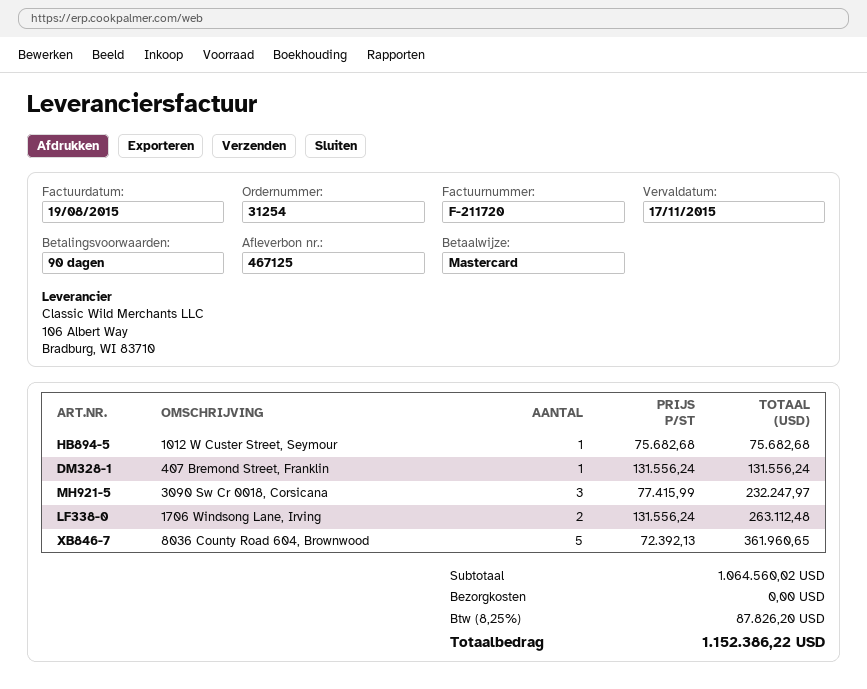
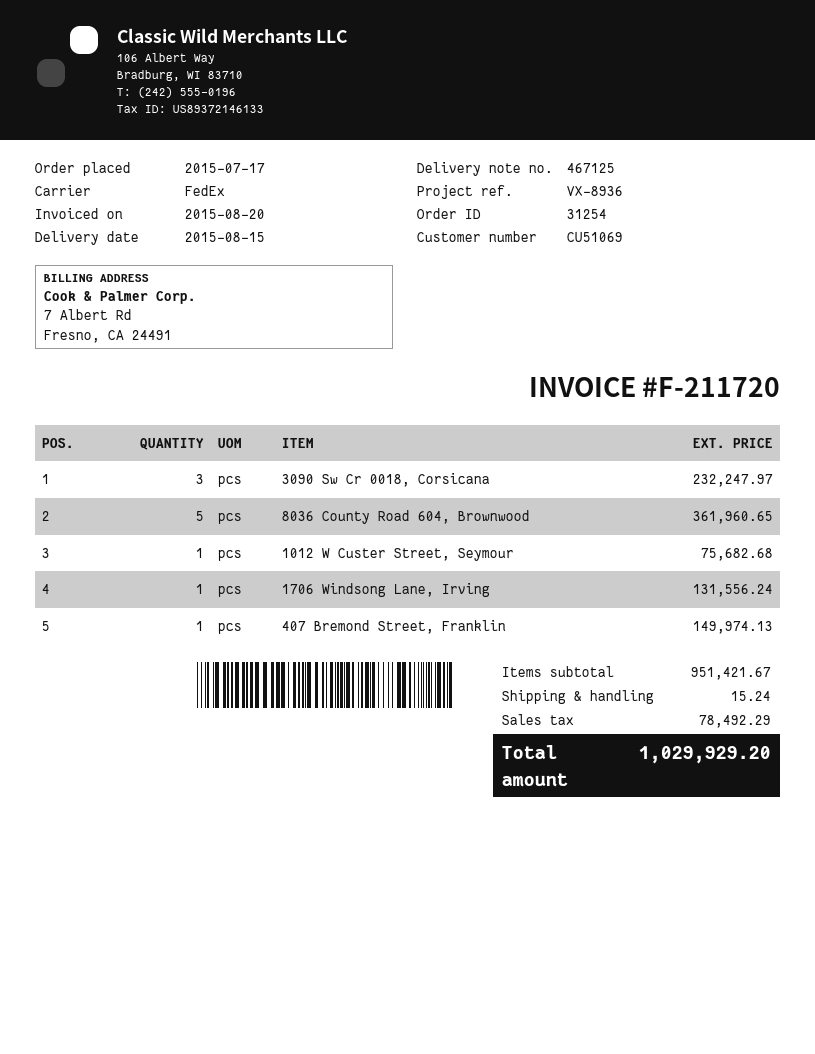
invoice date: 2015-08-19 -> 2015-08-20
407 Bremond Street, Franklin: 1 for 131556.24 -> 1 for 149974.13
1706 Windsong Lane, Irving: 2 for 263112.48 -> 1 for 131556.24
subtotal: 1064560.02 -> 951421.67
shipping: 0.00 -> 15.24
tax: 87826.20 -> 78492.29
total: 1152386.22 -> 1029929.20

